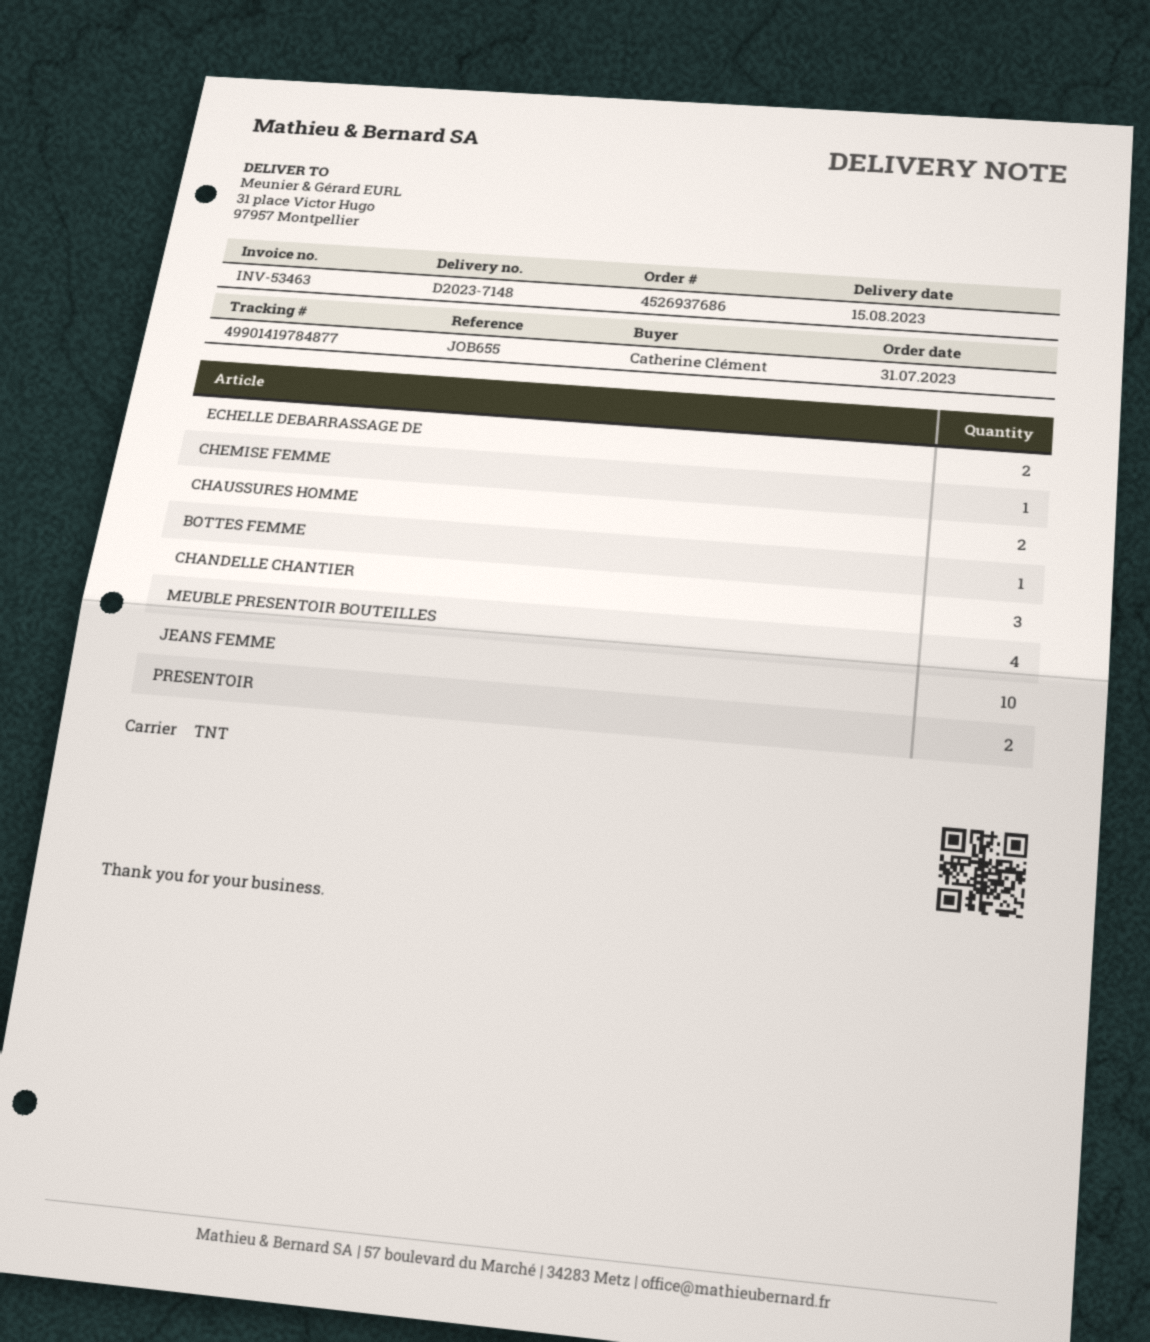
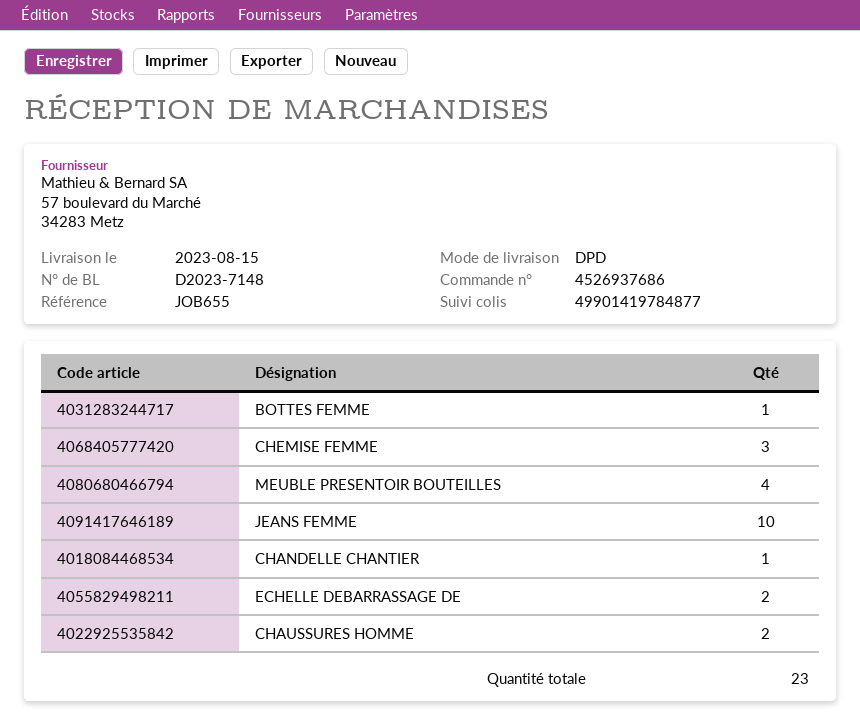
shipping method: TNT -> DPD
CHEMISE FEMME: 1 -> 3
CHANDELLE CHANTIER: 3 -> 1
PRESENTOIR: 2 -> none

